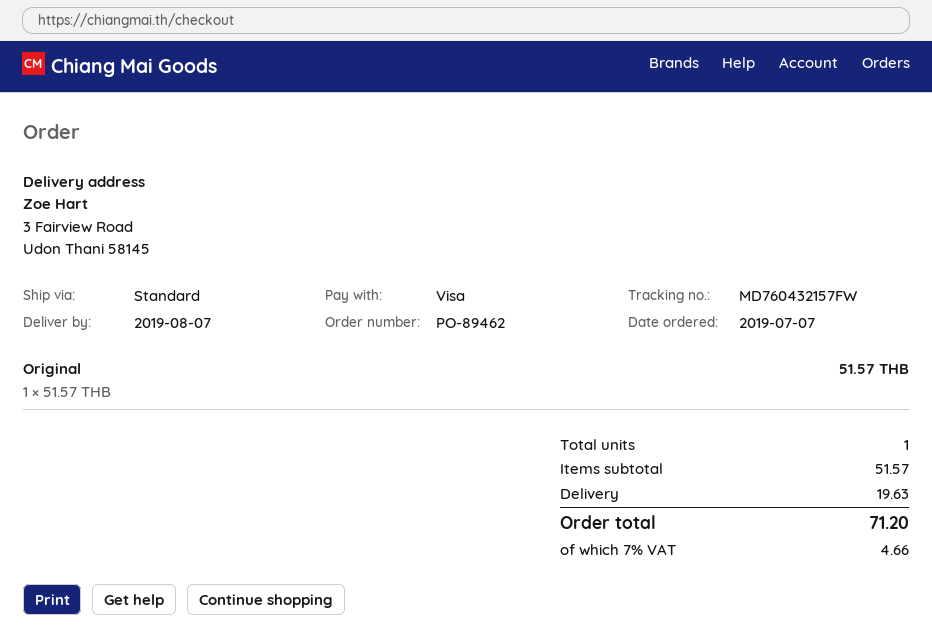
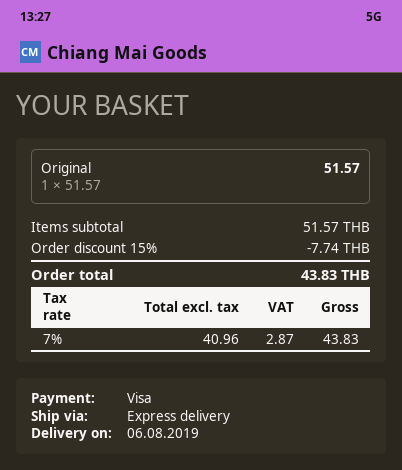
delivery date: 2019-08-07 -> 2019-08-06
shipping method: standard -> express
discount: none -> 15% = 7.74
shipping: 19.63 -> none
tax: 7% = 4.66 -> 7% = 2.87
total: 71.20 -> 43.83

